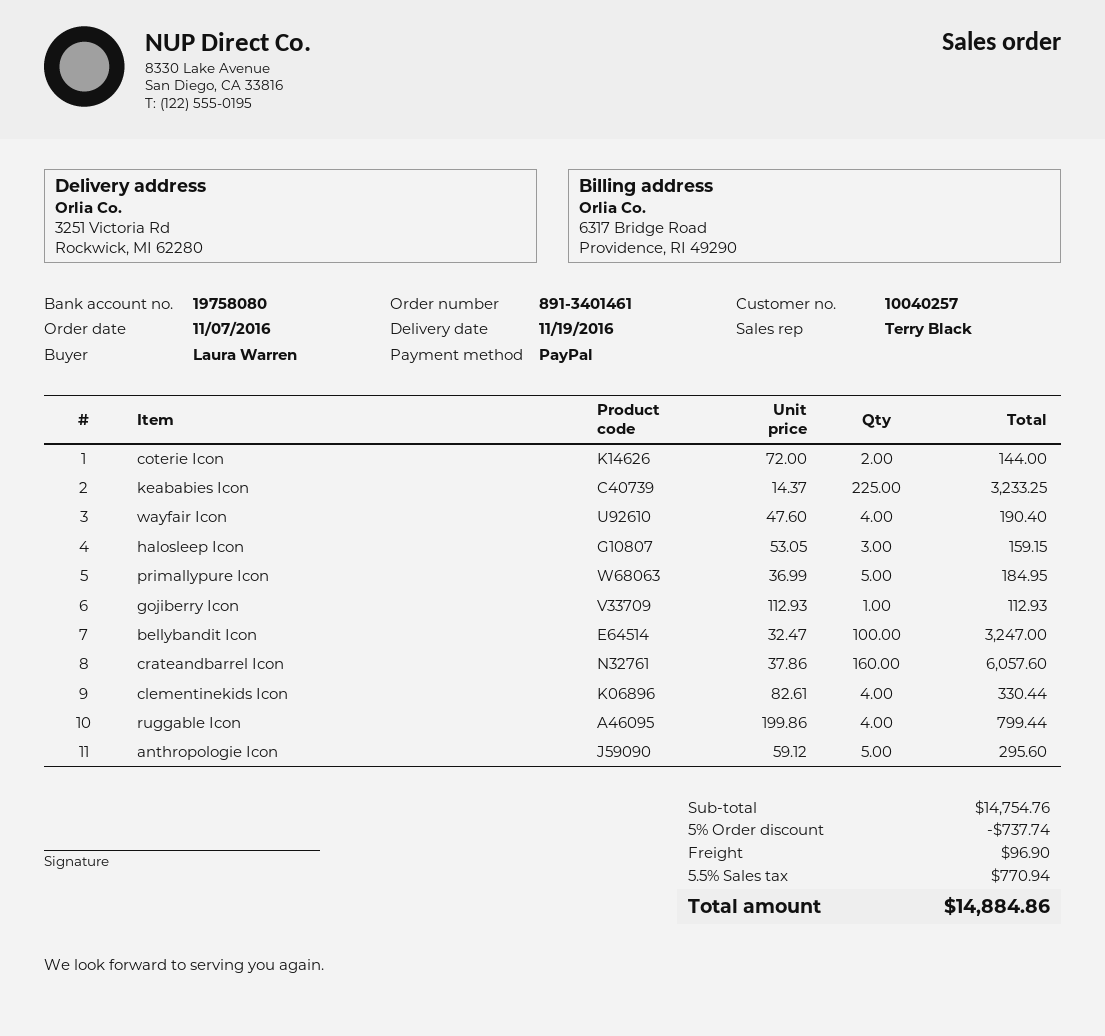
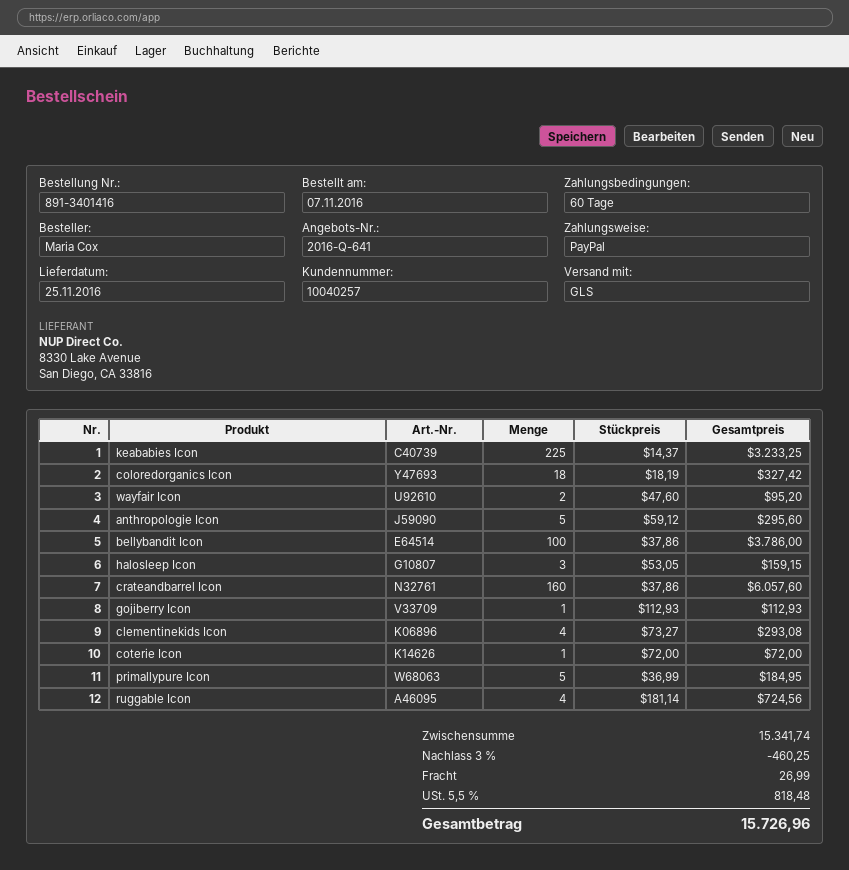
order number: 891-3401461 -> 891-3401416
delivery date: 2016-11-19 -> 2016-11-25
ordered by: Laura Warren -> Maria Cox
coterie Icon: 2 x 72.00 = 144.00 -> 1 x 72.00 = 72.00
wayfair Icon: 4 x 47.60 = 190.40 -> 2 x 47.60 = 95.20
bellybandit Icon: 100 x 32.47 = 3247.00 -> 100 x 37.86 = 3786.00
clementinekids Icon: 4 x 82.61 = 330.44 -> 4 x 73.27 = 293.08
ruggable Icon: 4 x 199.86 = 799.44 -> 4 x 181.14 = 724.56
coloredorganics Icon: none -> 18 x 18.19 = 327.42
subtotal: 14754.76 -> 15341.74
discount: 5% = 737.74 -> 3% = 460.25
shipping: 96.90 -> 26.99
tax: 5.5% = 770.94 -> 5.5% = 818.48
total: 14884.86 -> 15726.96

